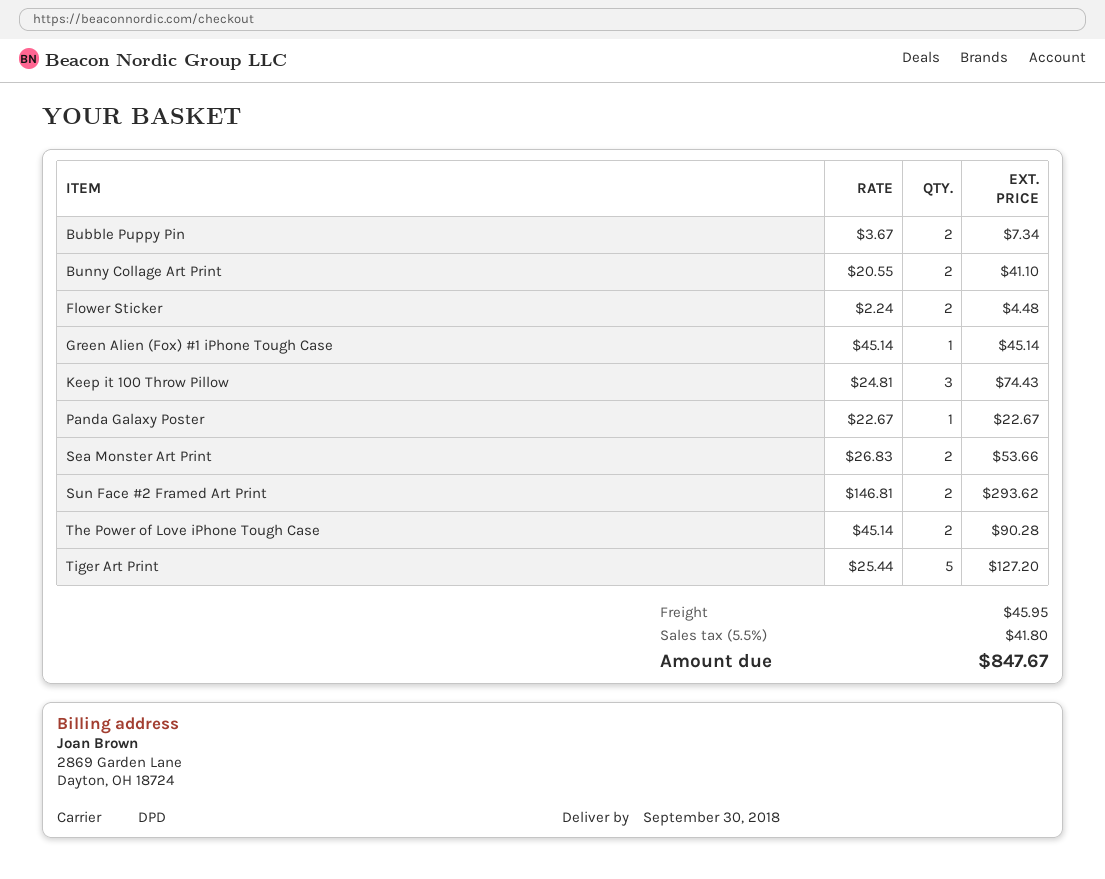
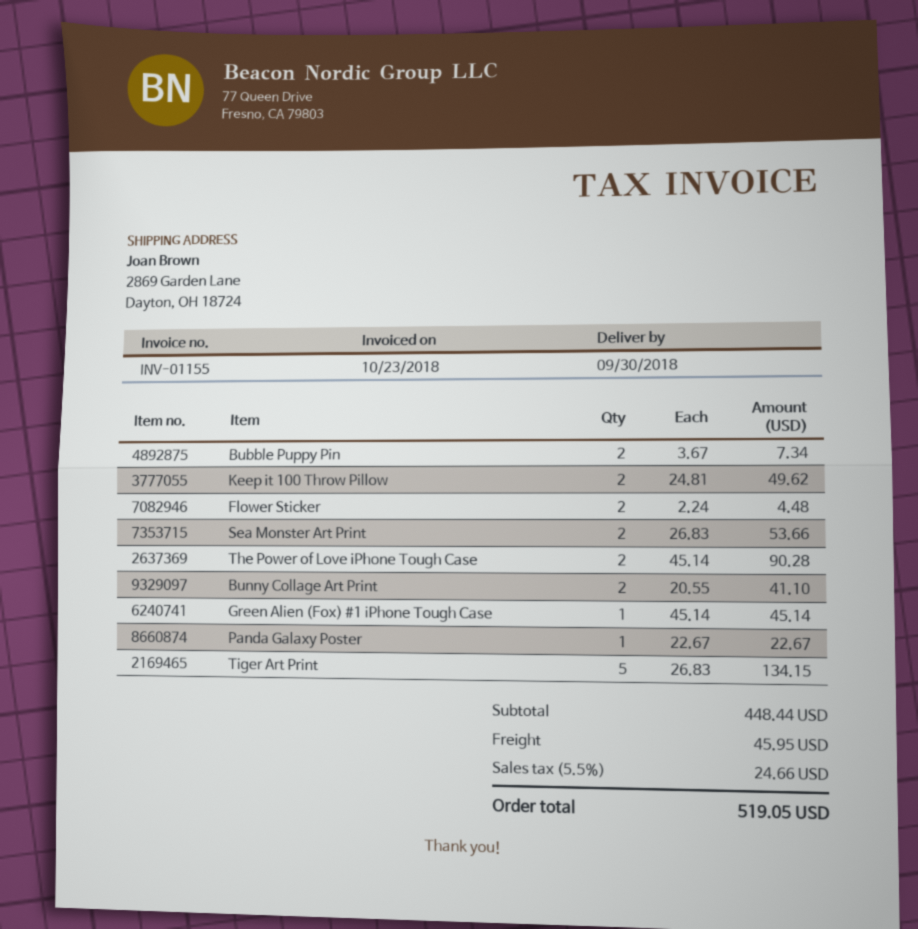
Keep it 100 Throw Pillow: 3 x 24.81 = 74.43 -> 2 x 24.81 = 49.62
Sun Face #2 Framed Art Print: 2 x 146.81 = 293.62 -> none
Tiger Art Print: 5 x 25.44 = 127.20 -> 5 x 26.83 = 134.15
tax: 5.5% = 41.80 -> 5.5% = 24.66
total: 847.67 -> 519.05

